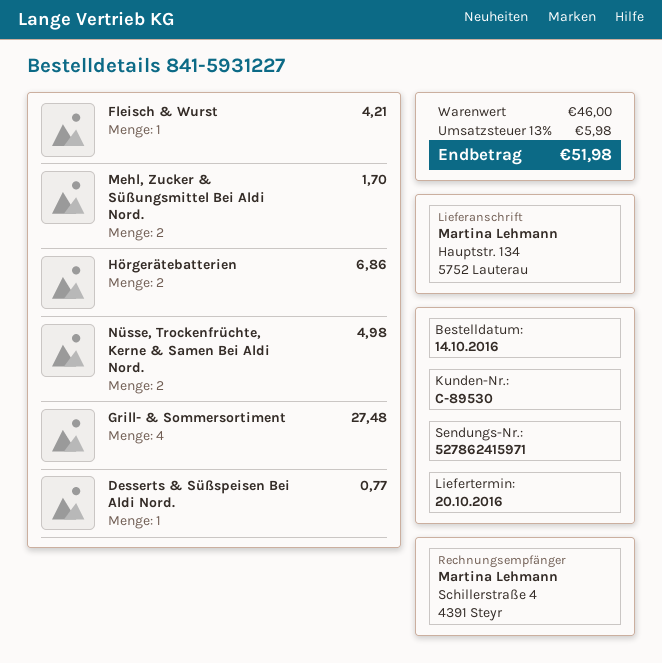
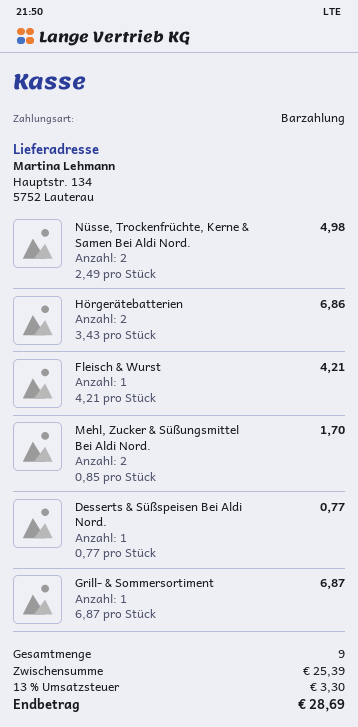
Grill- & Sommersortiment: 4 for 27.48 -> 1 for 6.87
subtotal: 46.00 -> 25.39
tax: 13% = 5.98 -> 13% = 3.30
total: 51.98 -> 28.69

